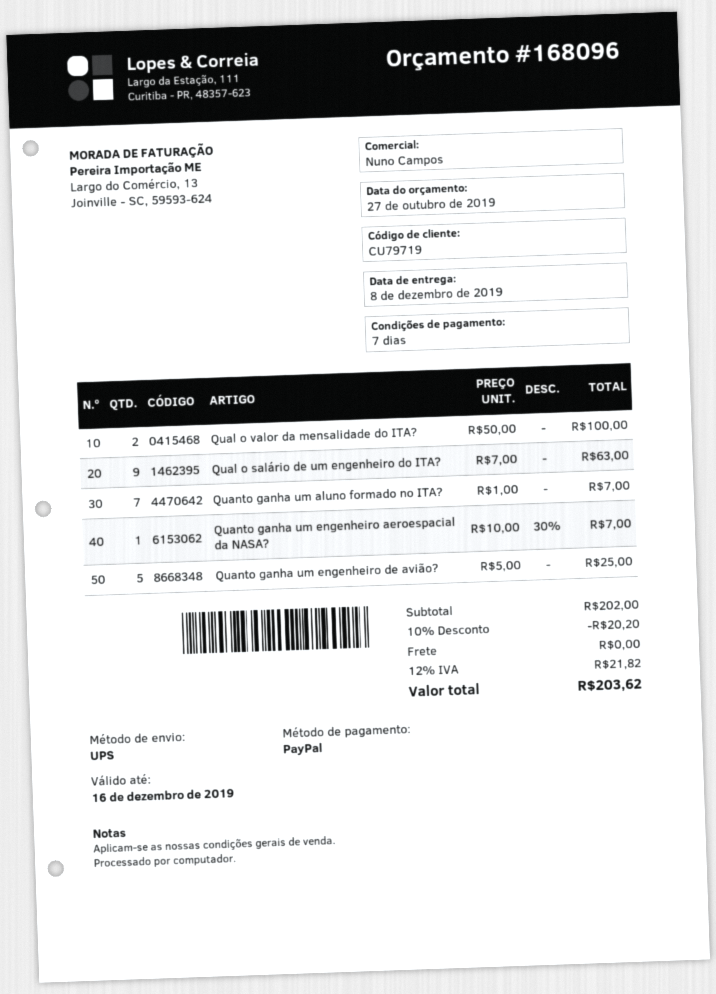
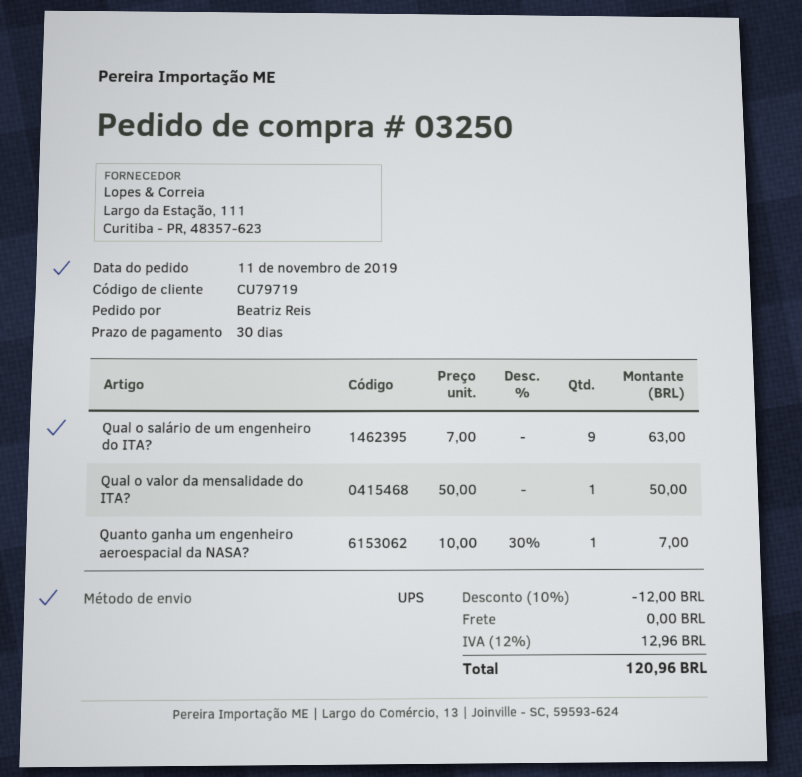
payment terms: 7 days -> 30 days
Qual o valor da mensalidade do ITA?: 2 x 50.00 = 100.00 -> 1 x 50.00 = 50.00
Quanto ganha um aluno formado no ITA?: 7 x 1.00 = 7.00 -> none
Quanto ganha um engenheiro de avião?: 5 x 5.00 = 25.00 -> none
discount: 10% = 20.20 -> 10% = 12.00
tax: 12% = 21.82 -> 12% = 12.96
total: 203.62 -> 120.96

